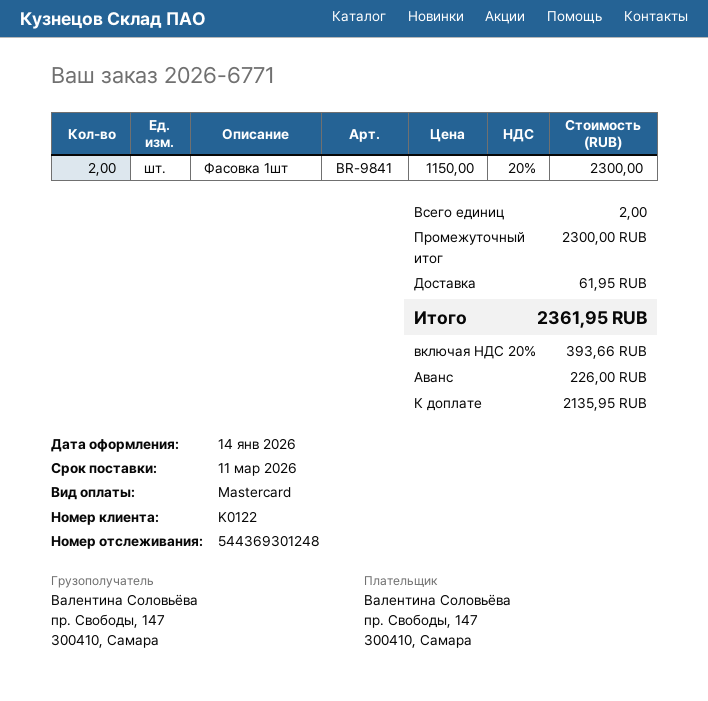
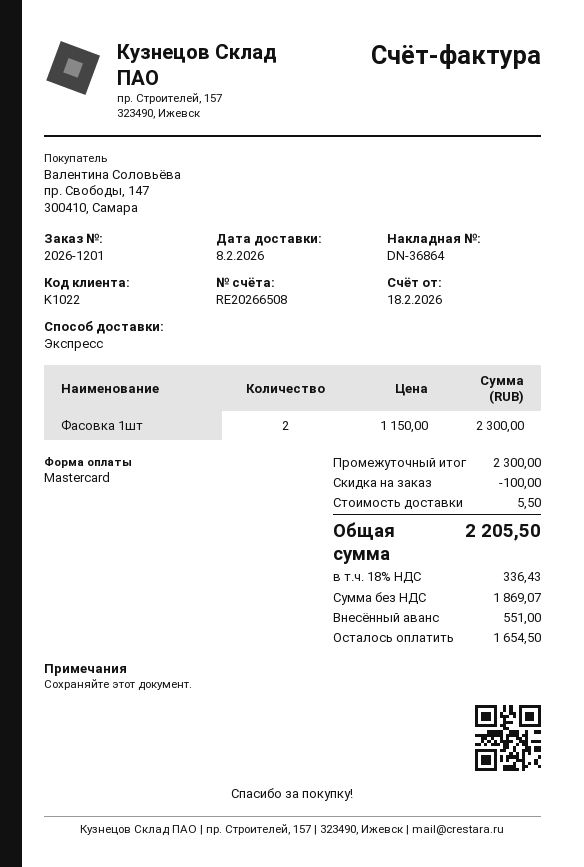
order number: 2026-6771 -> 2026-1201
delivery date: 2026-03-11 -> 2026-02-08
customer number: K0122 -> K1022
discount: none -> 100.00
shipping: 61.95 -> 5.50
tax: 20% = 393.66 -> 18% = 336.43
total: 2361.95 -> 2205.50
deposit: 226.00 -> 551.00
balance: 2135.95 -> 1654.50

